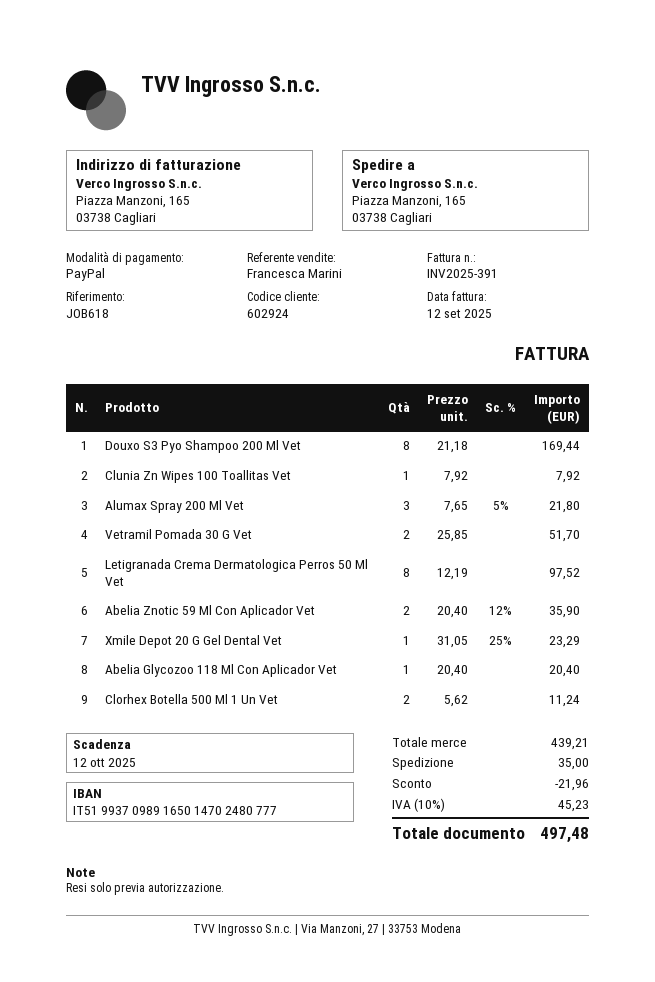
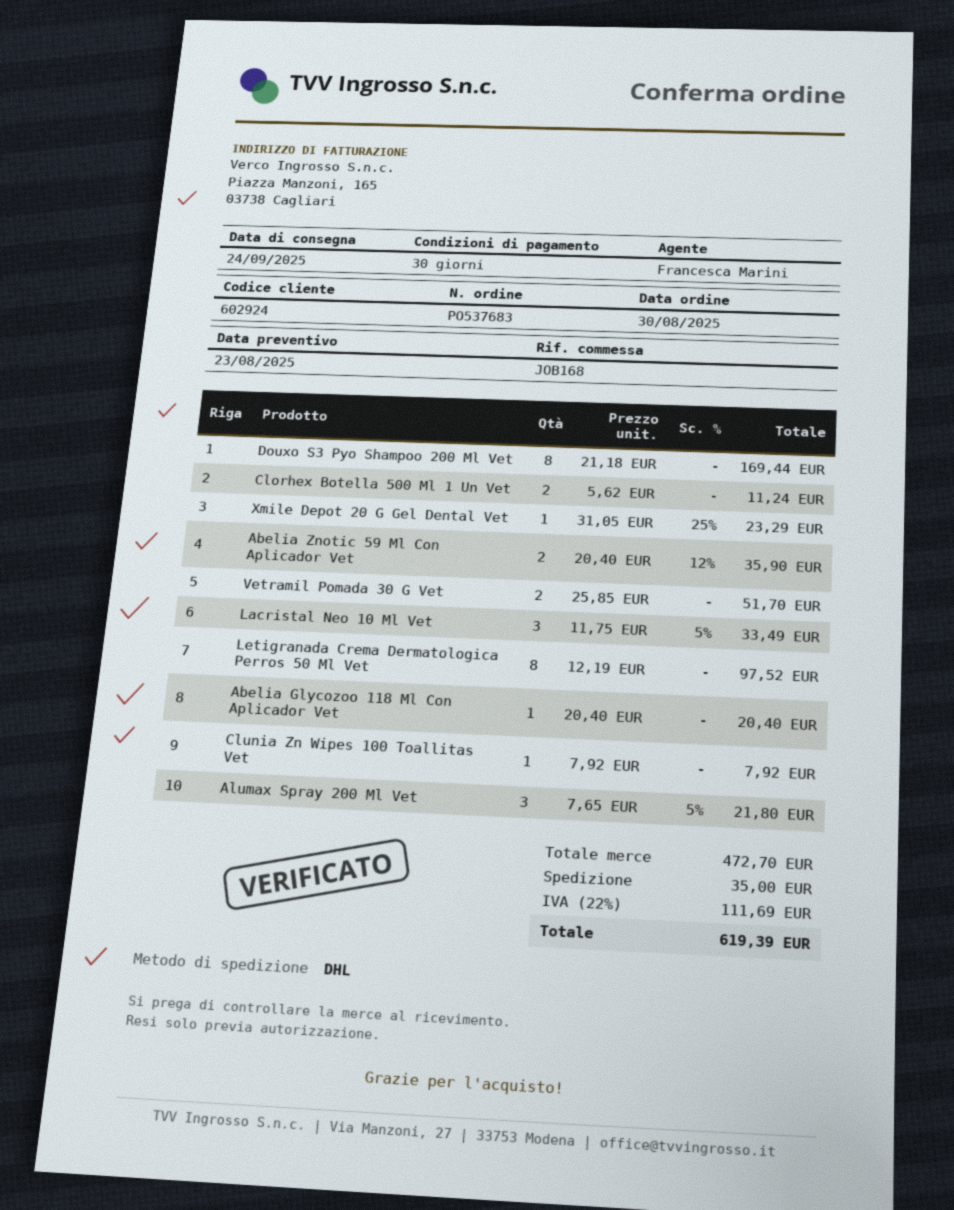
reference: JOB618 -> JOB168
Lacristal Neo 10 Ml Vet: none -> 3 x 11.75 - 5% = 33.49
subtotal: 439.21 -> 472.70
discount: 21.96 -> none
tax: 10% = 45.23 -> 22% = 111.69
total: 497.48 -> 619.39

